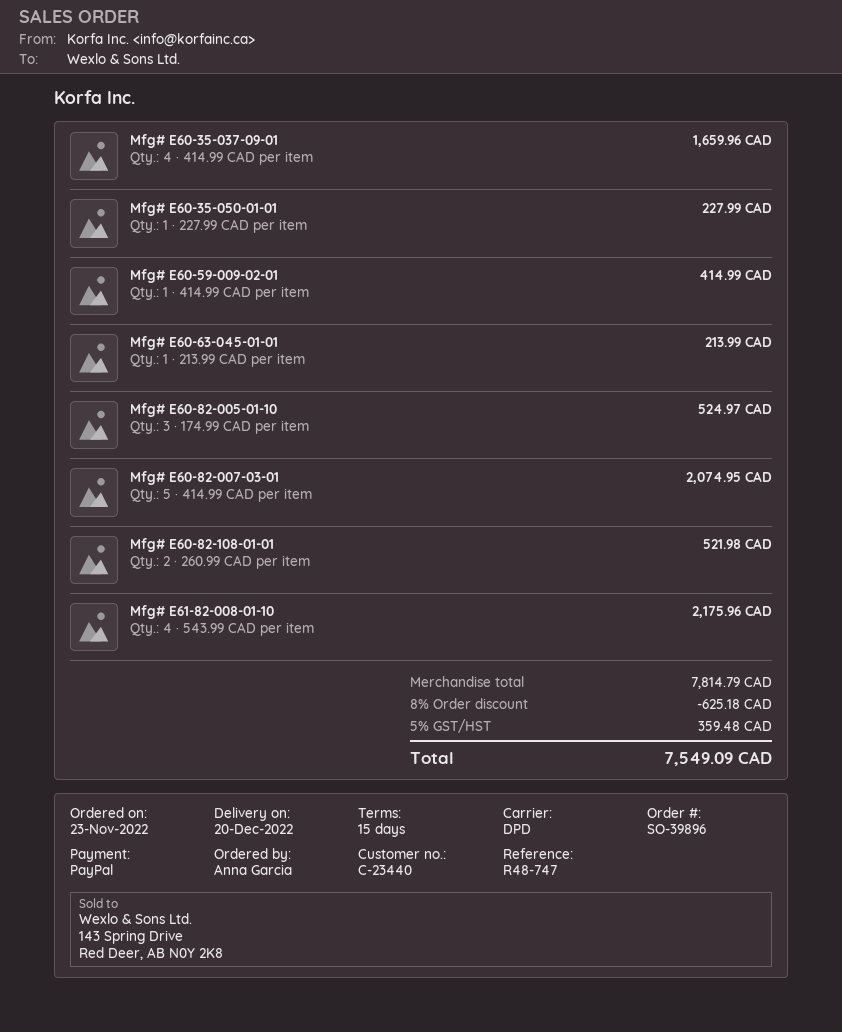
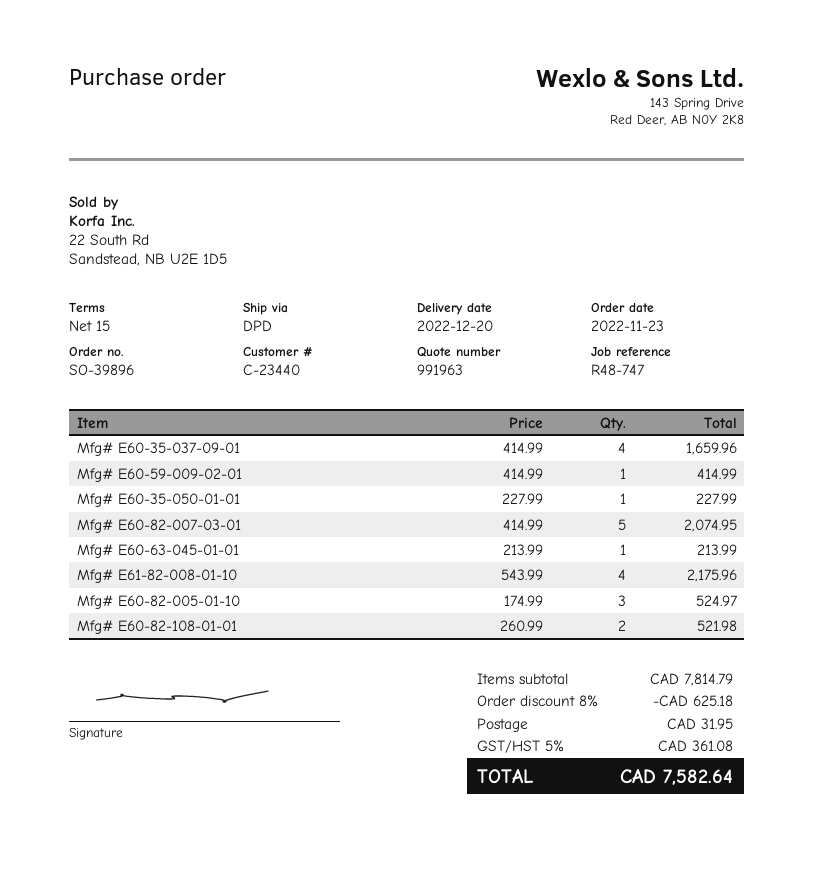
shipping: none -> 31.95
tax: 5% = 359.48 -> 5% = 361.08
total: 7549.09 -> 7582.64

